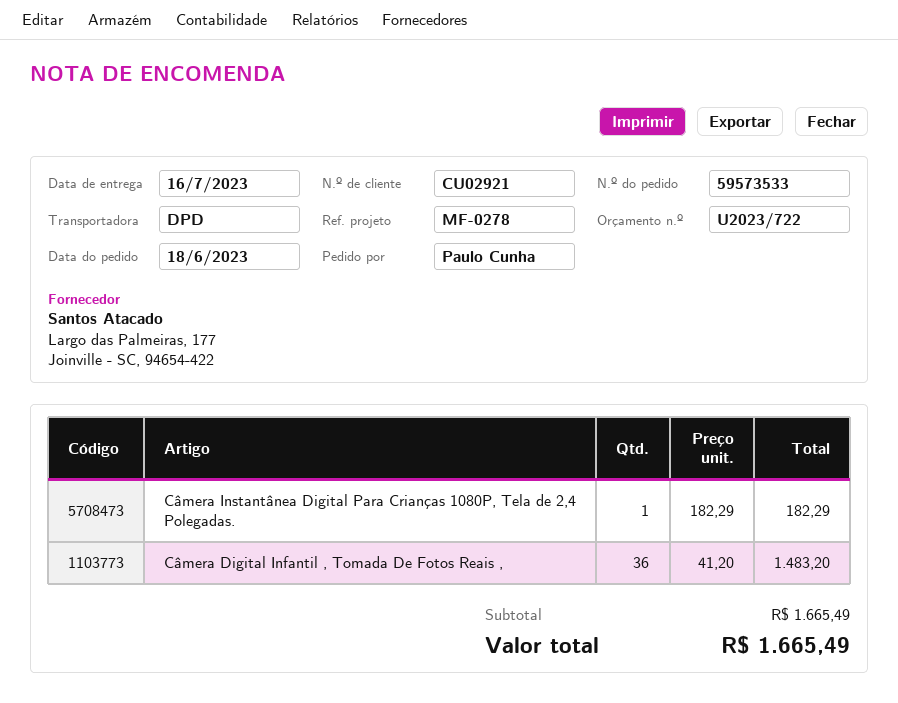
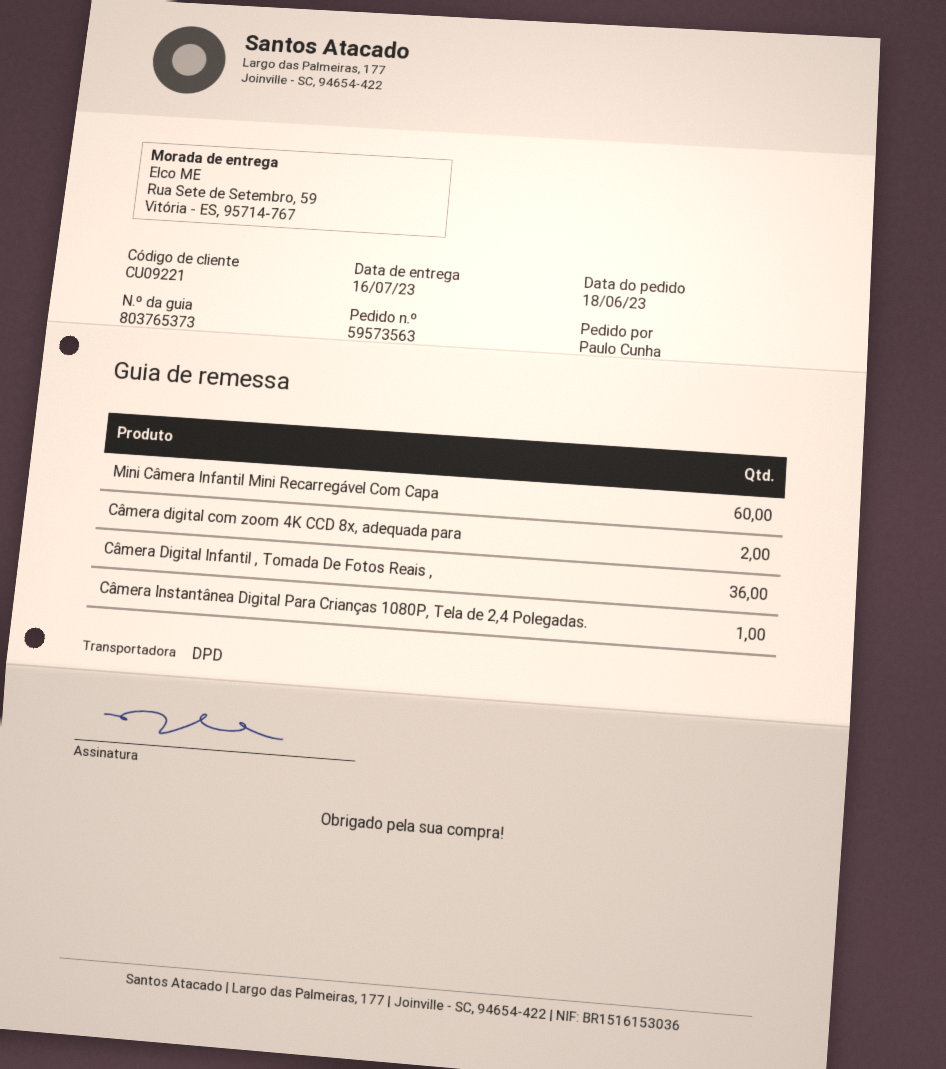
order number: 59573533 -> 59573563
customer number: CU02921 -> CU09221
Mini Câmera Infantil Mini Recarregável Com Capa: none -> 60
Câmera digital com zoom 4K CCD 8x, adequada para: none -> 2

